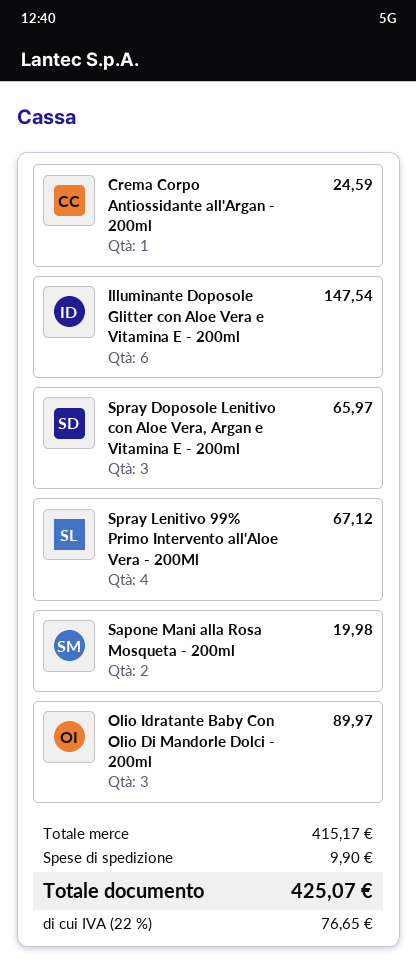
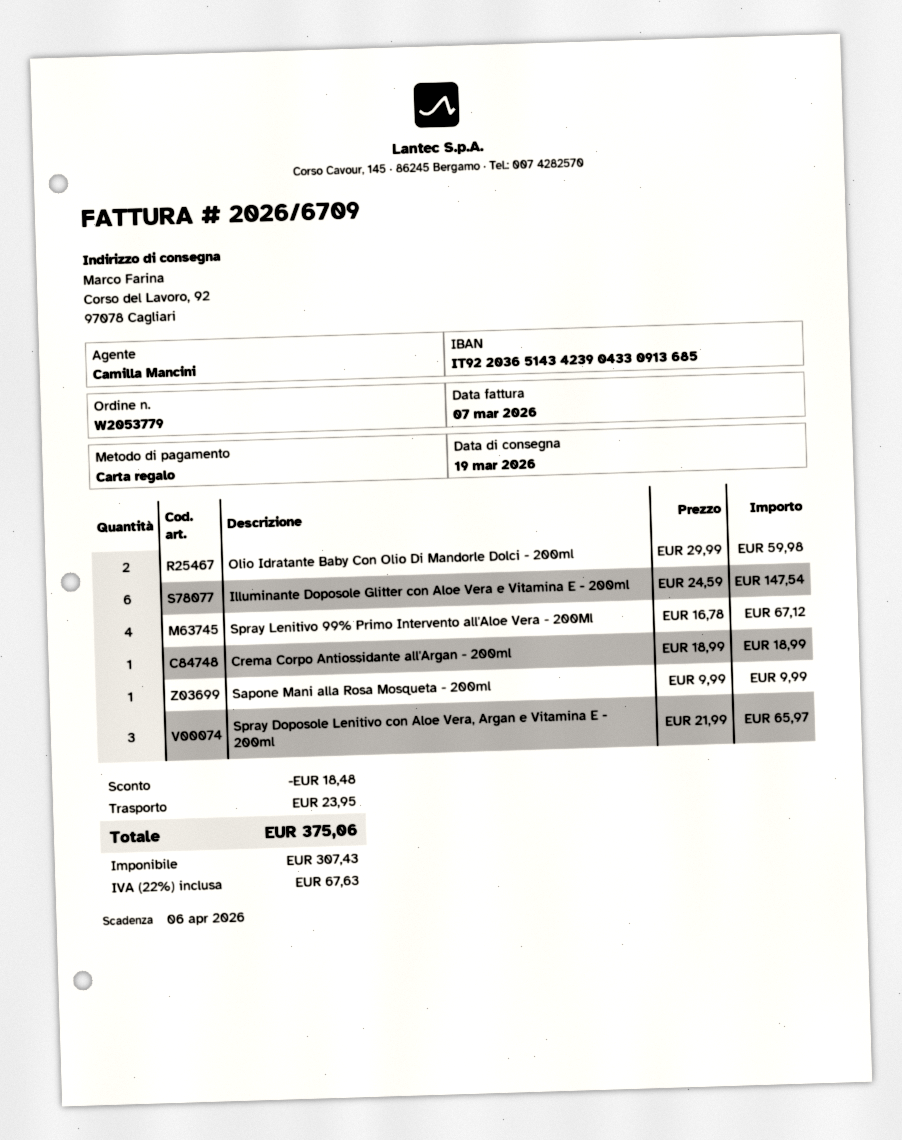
Crema Corpo Antiossidante all'Argan - 200ml: 1 for 24.59 -> 1 for 18.99
Sapone Mani alla Rosa Mosqueta - 200ml: 2 for 19.98 -> 1 for 9.99
Olio Idratante Baby Con Olio Di Mandorle Dolci - 200ml: 3 for 89.97 -> 2 for 59.98
discount: none -> 18.48
shipping: 9.90 -> 23.95
tax: 22% = 76.65 -> 22% = 67.63
total: 425.07 -> 375.06

